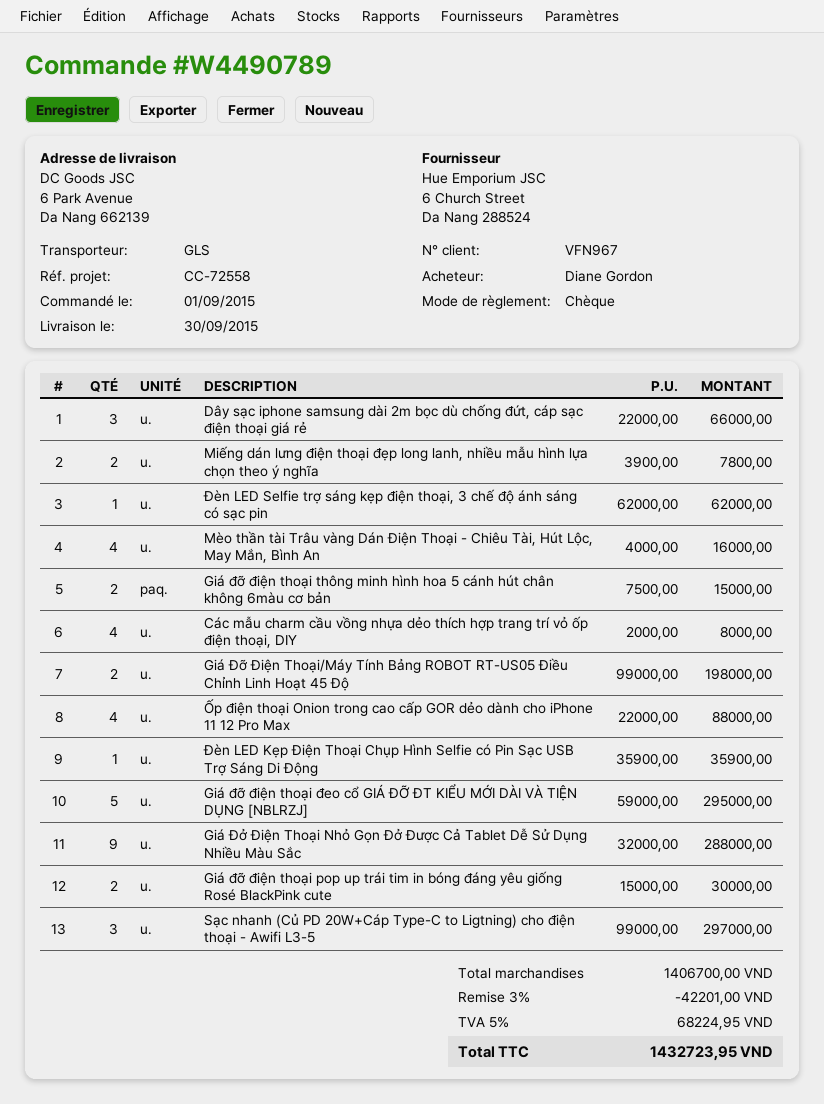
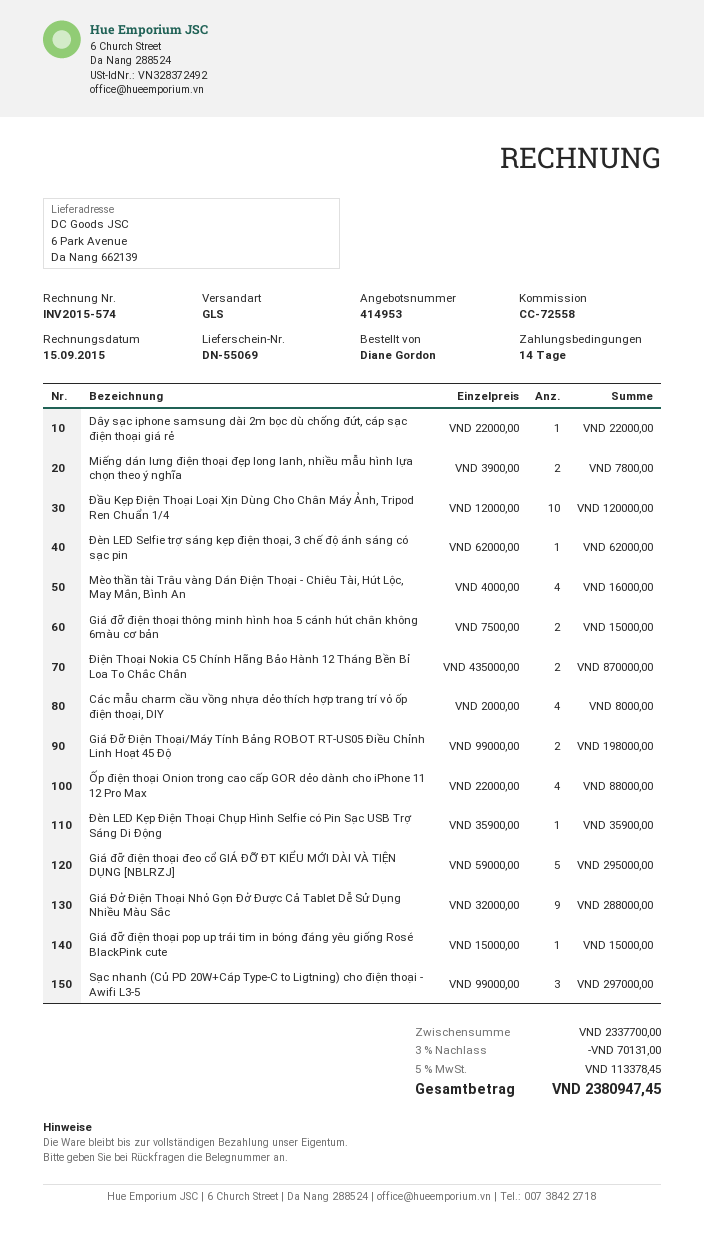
Dây sạc iphone samsung dài 2m bọc dù chống đứt, cáp sạc điện thoại giá rẻ: 3 x 22000.00 = 66000.00 -> 1 x 22000.00 = 22000.00
Giá đỡ điện thoại pop up trái tim in bóng đáng yêu giống Rosé BlackPink cute: 2 x 15000.00 = 30000.00 -> 1 x 15000.00 = 15000.00
Đầu Kẹp Điện Thoại Loại Xịn Dùng Cho Chân Máy Ảnh, Tripod Ren Chuẩn 1/4: none -> 10 x 12000.00 = 120000.00
Điện Thoại Nokia C5 Chính Hãng Bảo Hành 12 Tháng Bền Bỉ Loa To Chắc Chắn: none -> 2 x 435000.00 = 870000.00
subtotal: 1406700.00 -> 2337700.00
discount: 3% = 42201.00 -> 3% = 70131.00
tax: 5% = 68224.95 -> 5% = 113378.45
total: 1432723.95 -> 2380947.45

